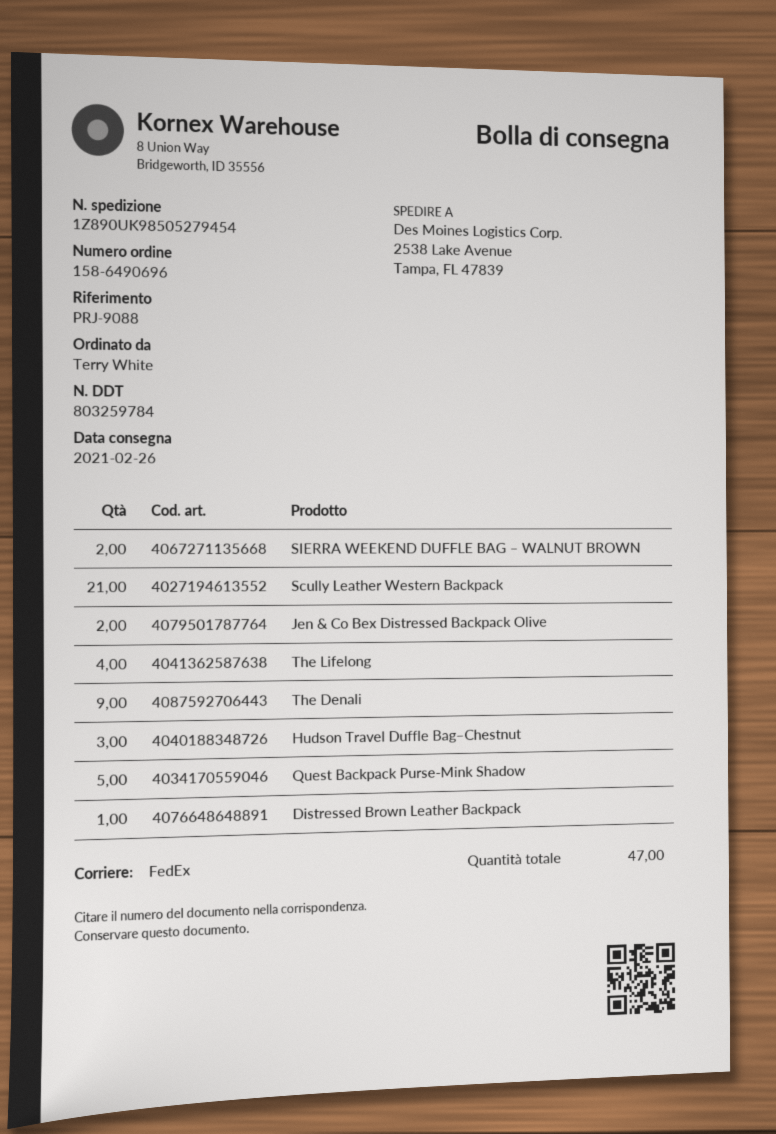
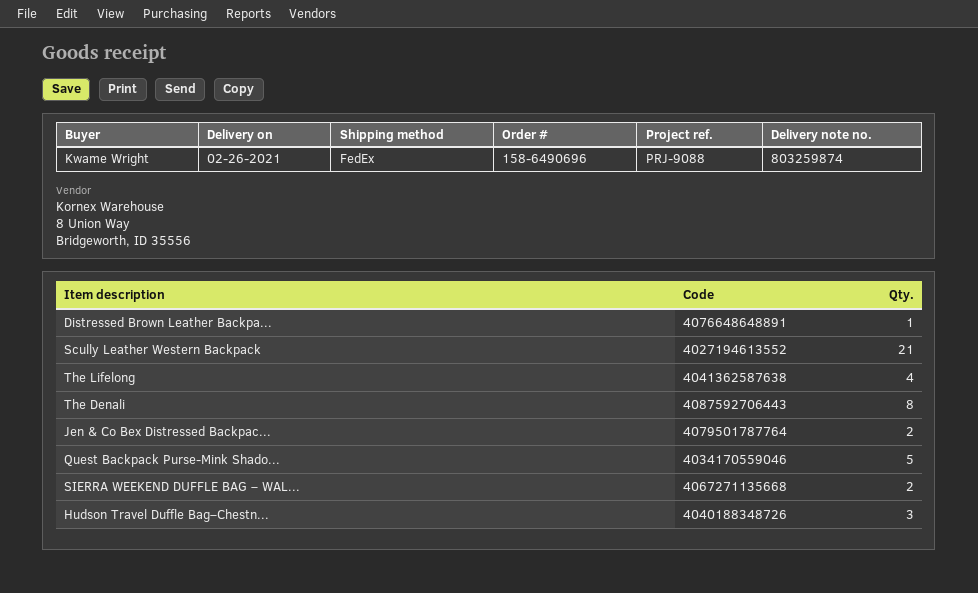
delivery note number: 803259784 -> 803259874
ordered by: Terry White -> Kwame Wright
The Denali: 9 -> 8

